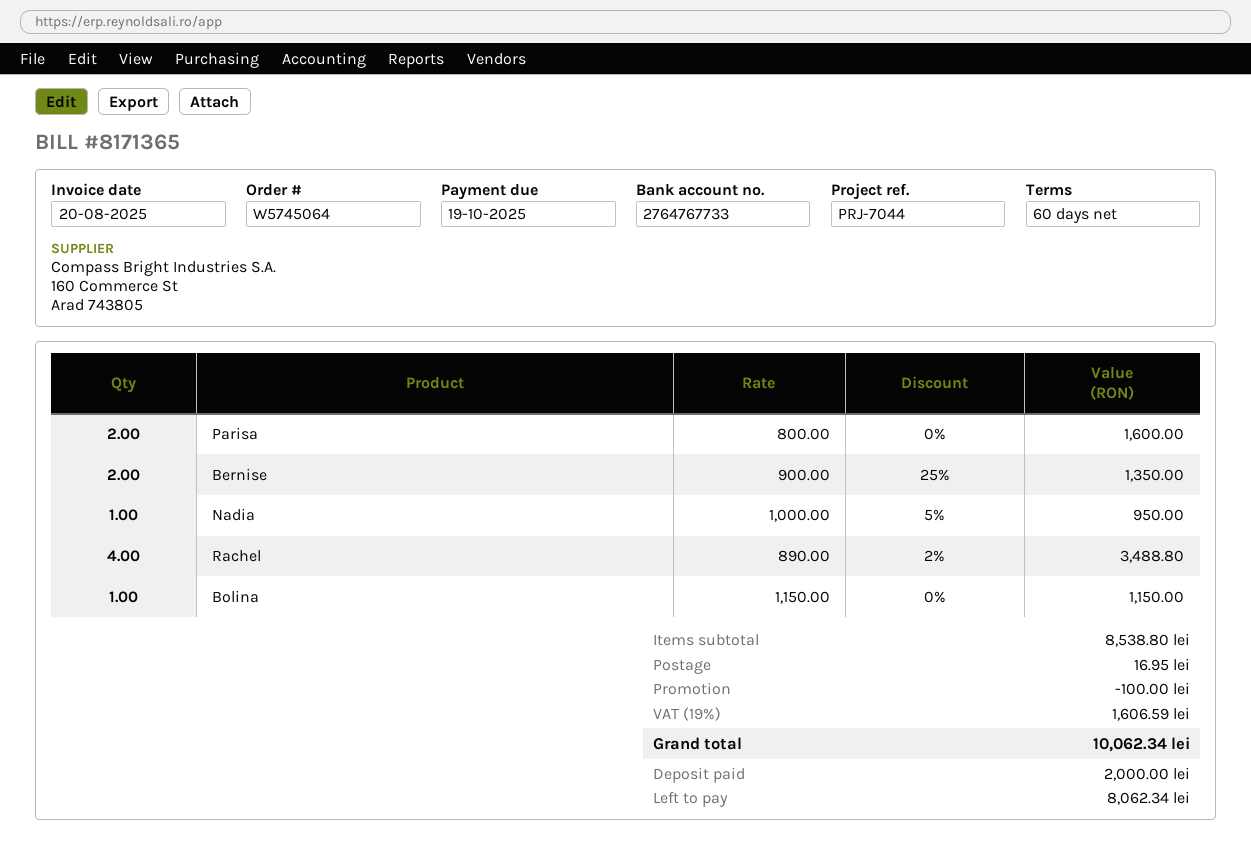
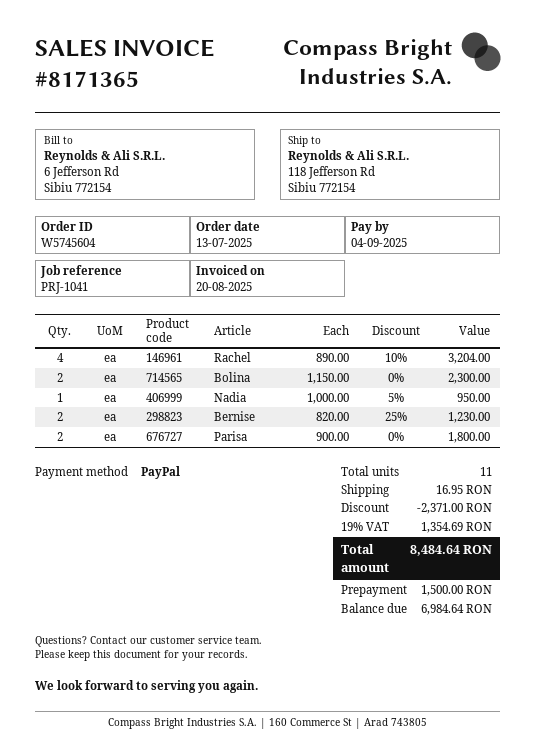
order number: W5745064 -> W5745604
due date: 2025-10-19 -> 2025-09-04
reference: PRJ-7044 -> PRJ-1041
Parisa: 2 x 800.00 = 1600.00 -> 2 x 900.00 = 1800.00
Bernise: 2 x 900.00 - 25% = 1350.00 -> 2 x 820.00 - 25% = 1230.00
Rachel: 4 x 890.00 - 2% = 3488.80 -> 4 x 890.00 - 10% = 3204.00
Bolina: 1 x 1150.00 = 1150.00 -> 2 x 1150.00 = 2300.00
discount: 100.00 -> 2371.00
tax: 19% = 1606.59 -> 19% = 1354.69
total: 10062.34 -> 8484.64
deposit: 2000.00 -> 1500.00
balance: 8062.34 -> 6984.64

